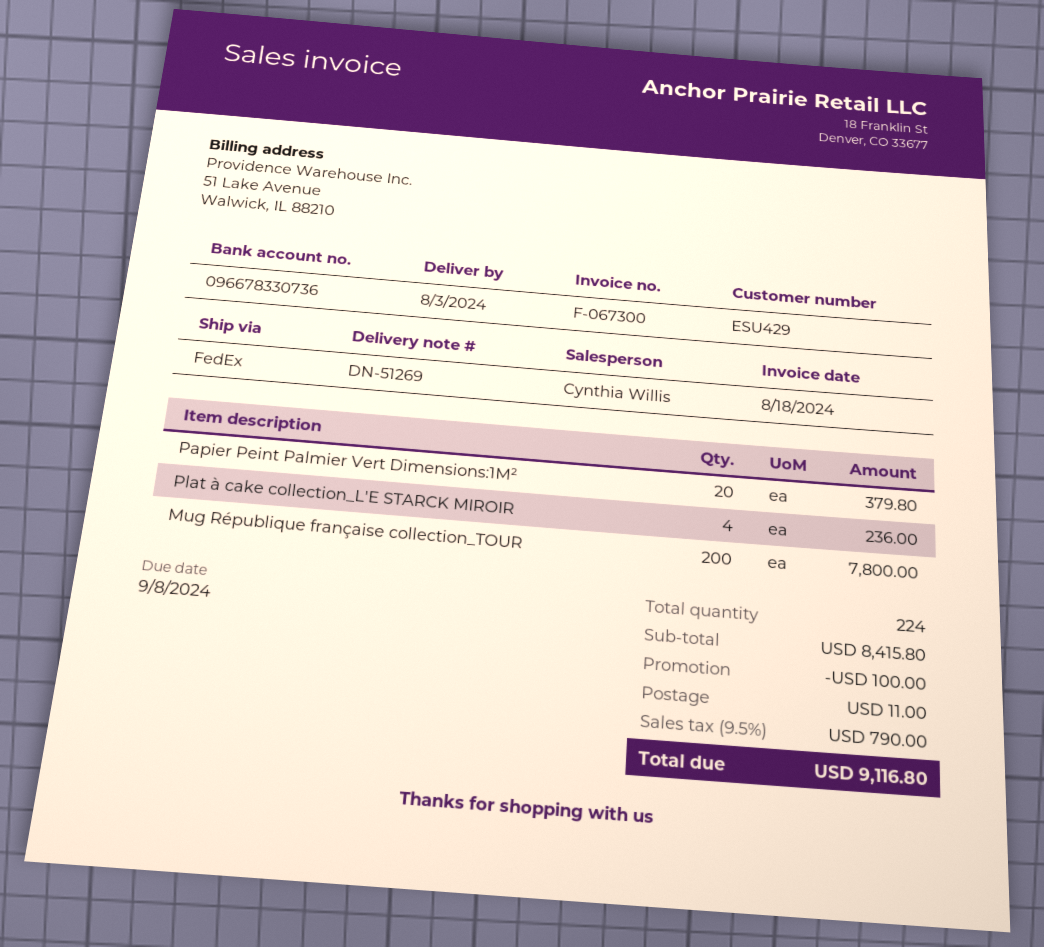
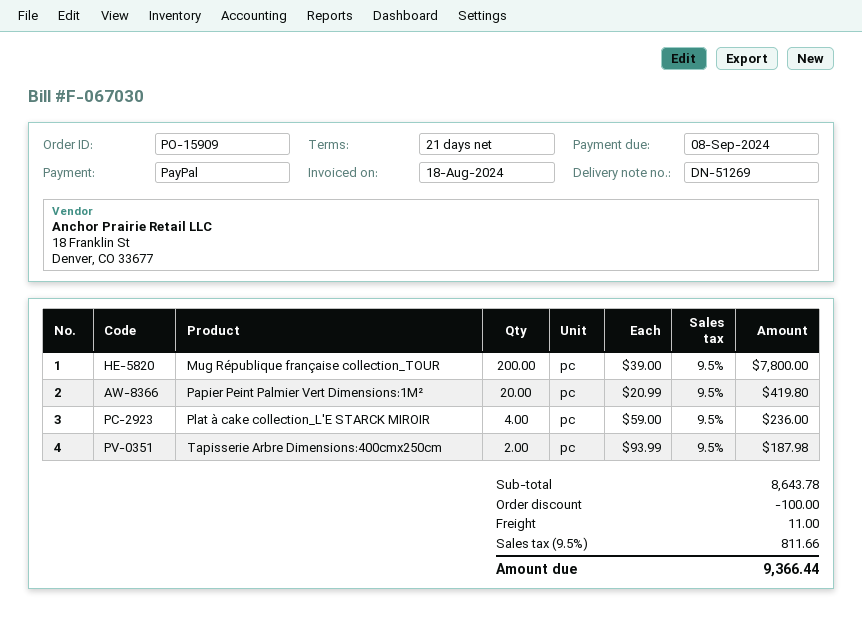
invoice number: F-067300 -> F-067030
Papier Peint Palmier Vert Dimensions:1M²: 20 for 379.80 -> 20 for 419.80
Tapisserie Arbre Dimensions:400cmx250cm: none -> 2 for 187.98
subtotal: 8415.80 -> 8643.78
tax: 9.5% = 790.00 -> 9.5% = 811.66
total: 9116.80 -> 9366.44

